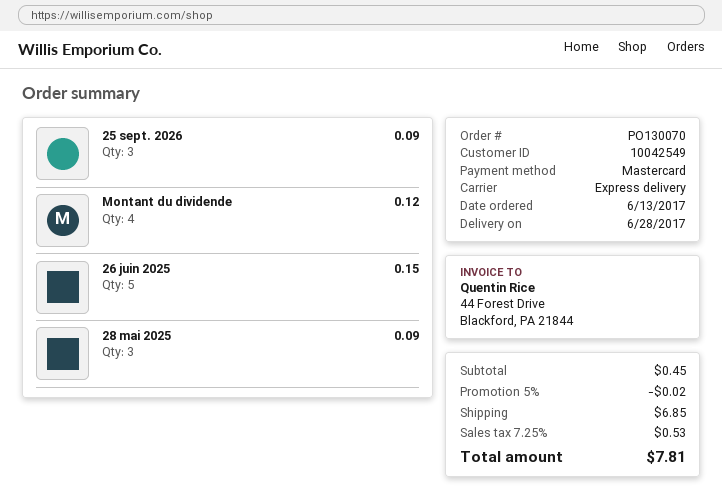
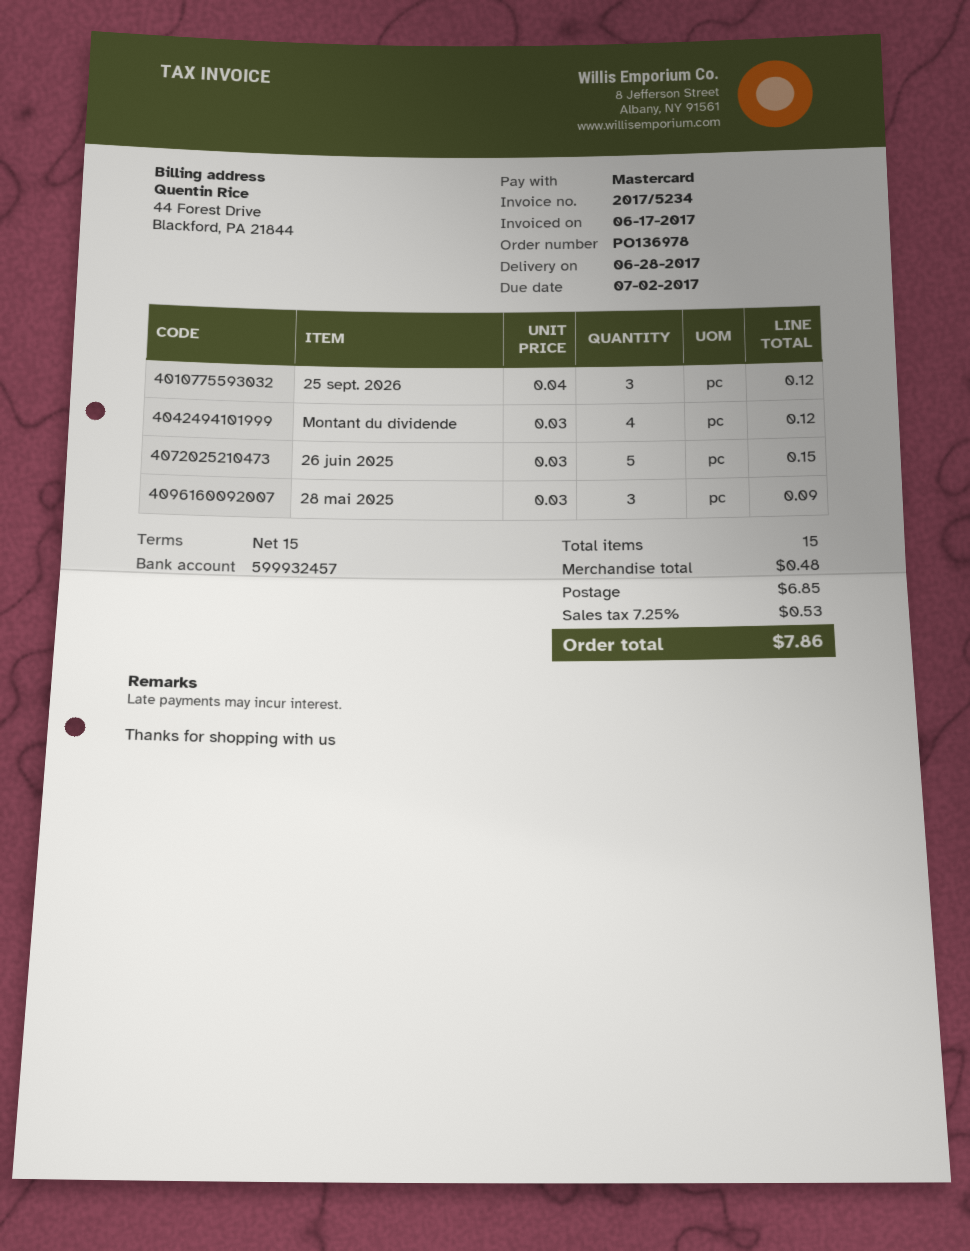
order number: PO130070 -> PO136978
25 sept. 2026: 3 for 0.09 -> 3 for 0.12
subtotal: 0.45 -> 0.48
discount: 5% = 0.02 -> none
total: 7.81 -> 7.86

